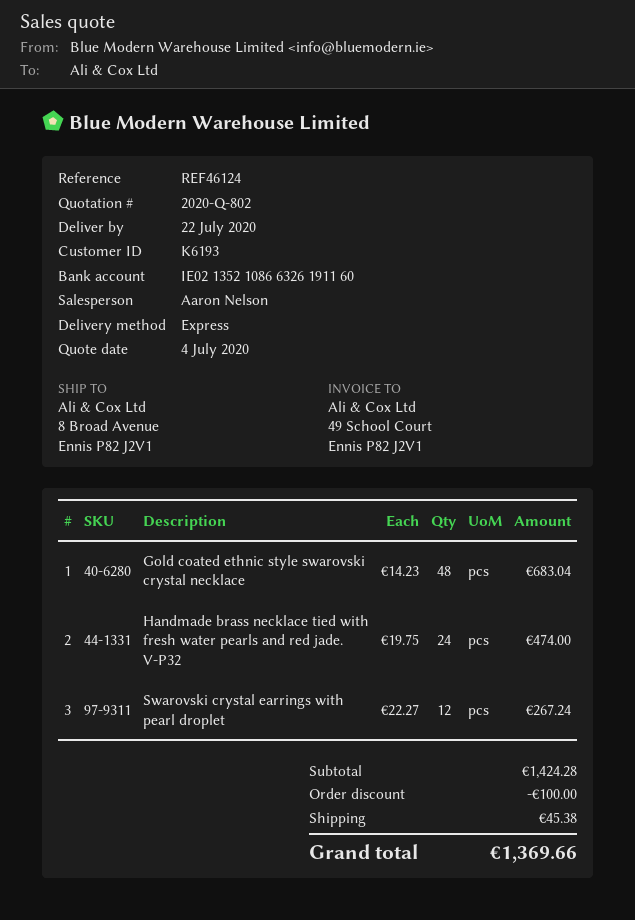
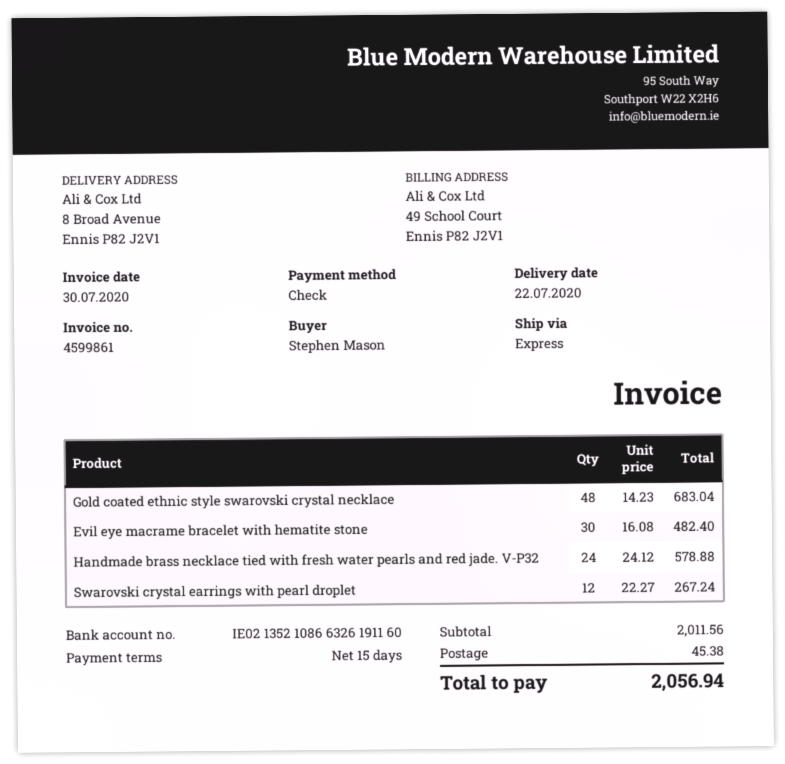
Handmade brass necklace tied with fresh water pearls and red jade. V-P32: 24 x 19.75 = 474.00 -> 24 x 24.12 = 578.88
Evil eye macrame bracelet with hematite stone: none -> 30 x 16.08 = 482.40
subtotal: 1424.28 -> 2011.56
discount: 100.00 -> none
total: 1369.66 -> 2056.94

